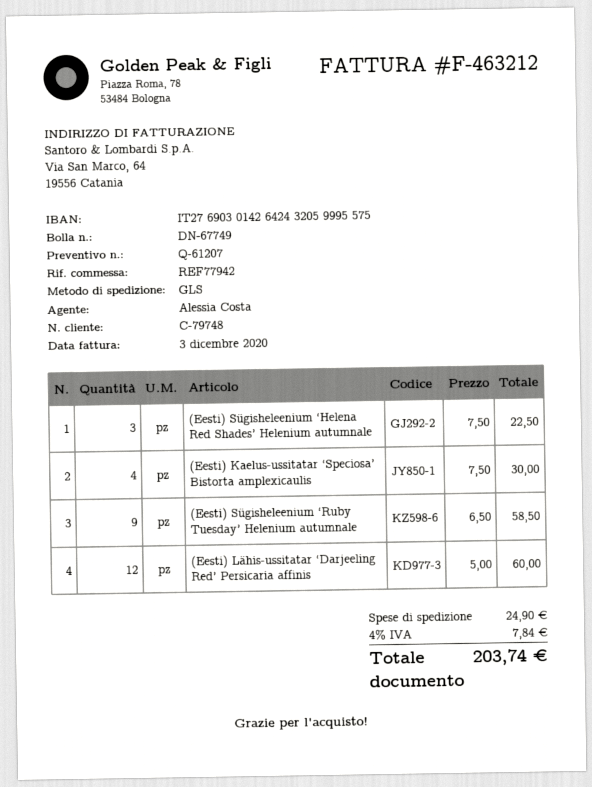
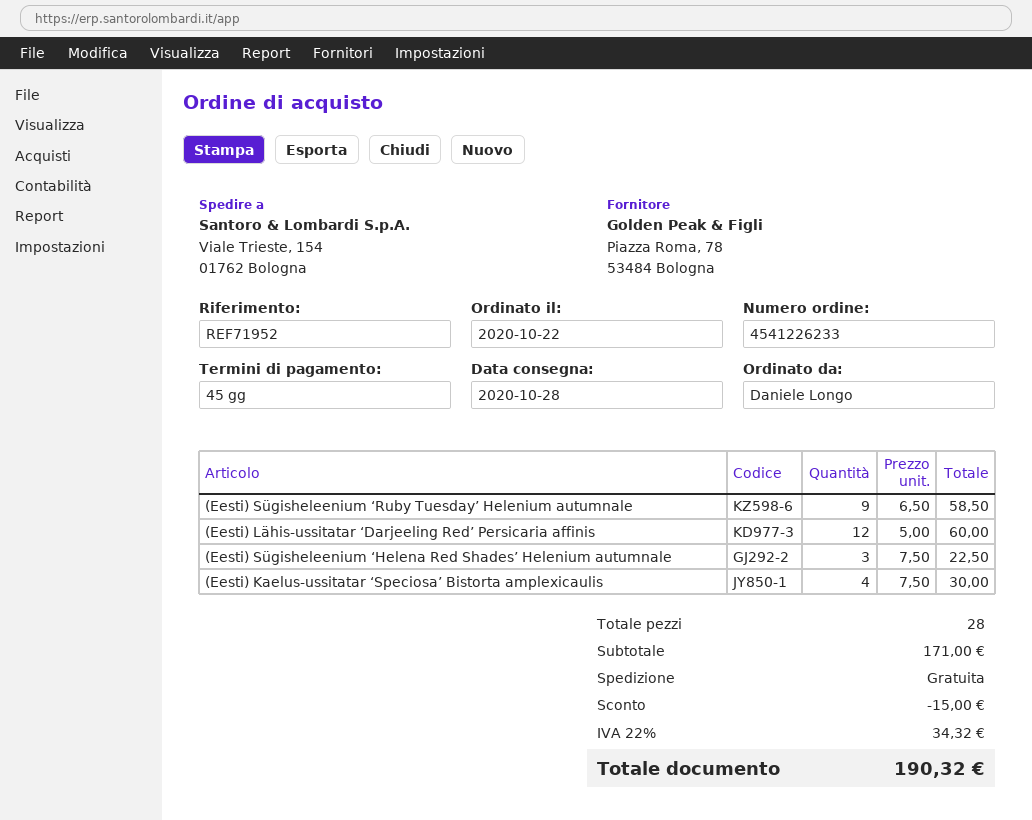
reference: REF77942 -> REF71952
discount: none -> 15.00
shipping: 24.90 -> 0.00
tax: 4% = 7.84 -> 22% = 34.32
total: 203.74 -> 190.32

